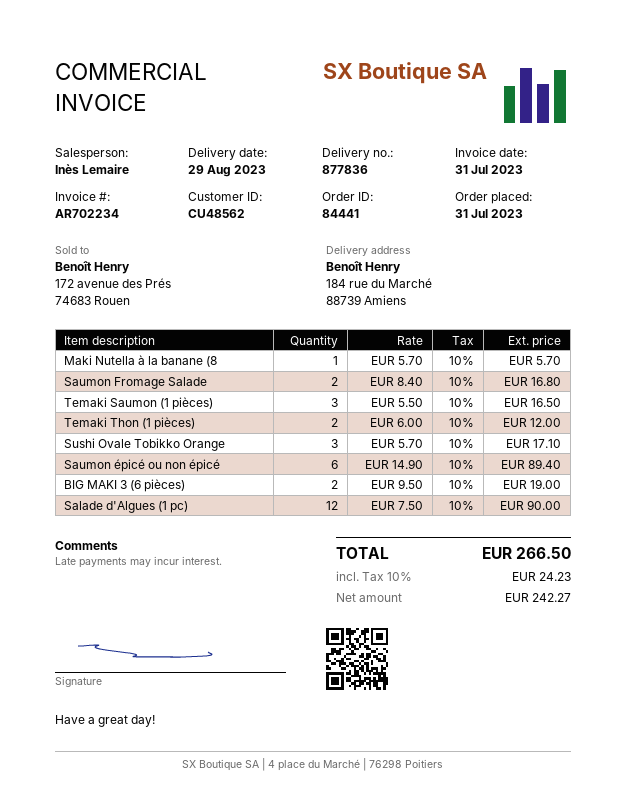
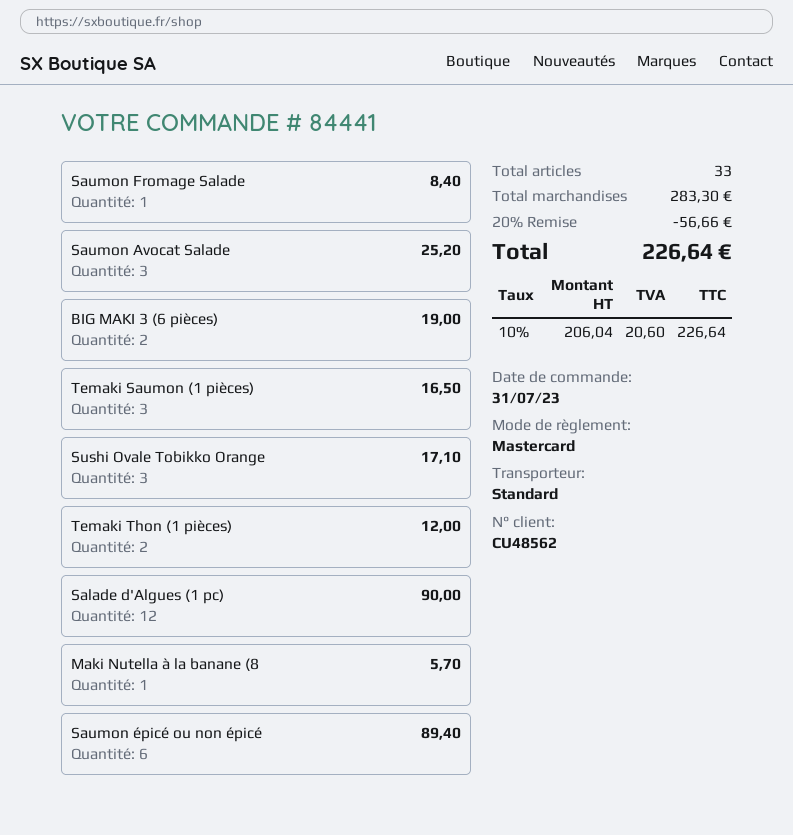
Saumon Fromage Salade: 2 for 16.80 -> 1 for 8.40
Saumon Avocat Salade: none -> 3 for 25.20
discount: none -> 20% = 56.66
net: 242.27 -> 206.04
tax: 10% = 24.23 -> 10% = 20.60
total: 266.50 -> 226.64

